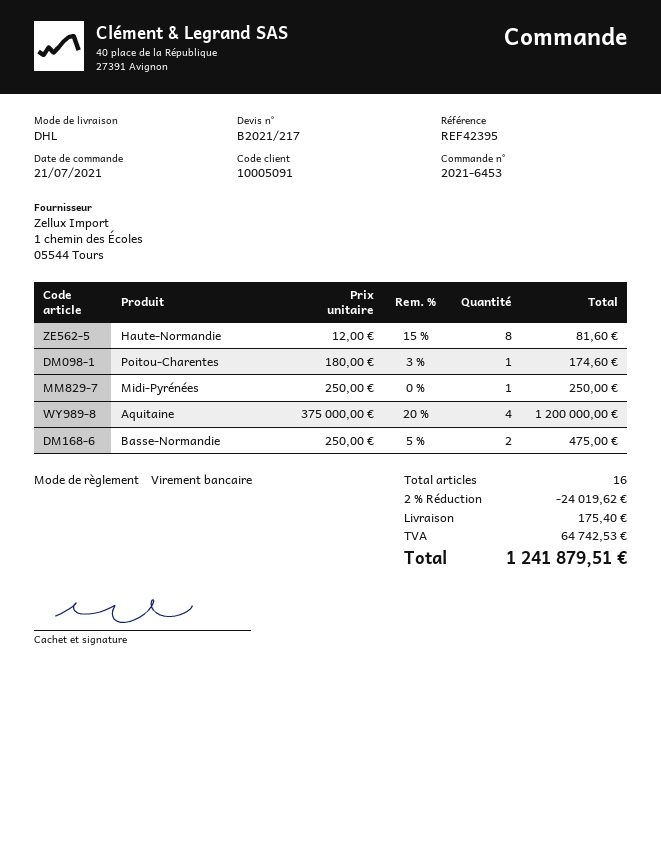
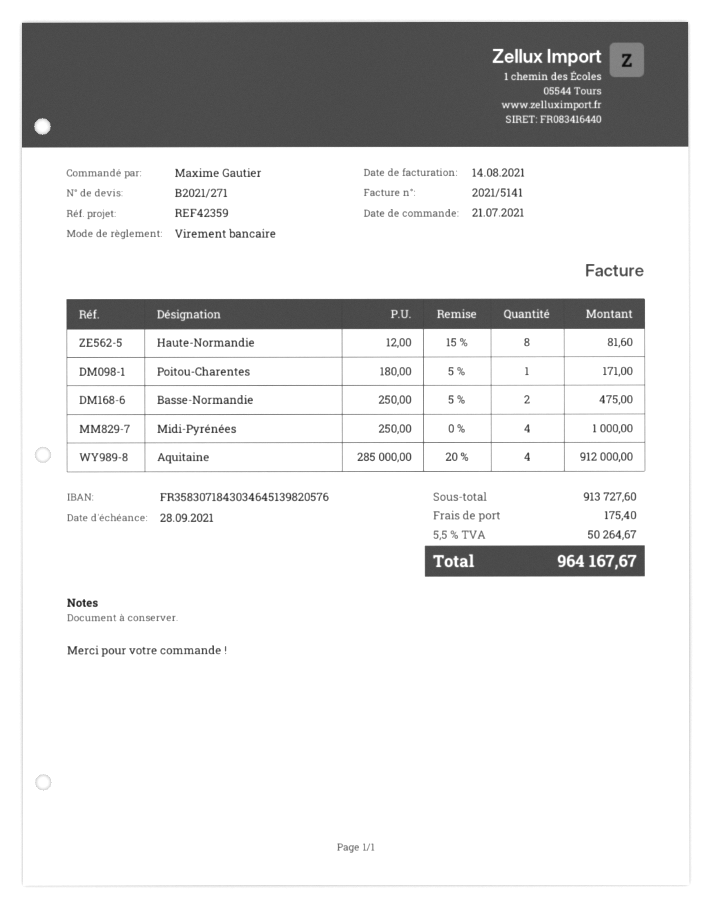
quote number: B2021/217 -> B2021/271
reference: REF42395 -> REF42359
Poitou-Charentes: 1 x 180.00 - 3% = 174.60 -> 1 x 180.00 - 5% = 171.00
Midi-Pyrénées: 1 x 250.00 = 250.00 -> 4 x 250.00 = 1000.00
Aquitaine: 4 x 375000.00 - 20% = 1200000.00 -> 4 x 285000.00 - 20% = 912000.00
discount: 2% = 24019.62 -> none
tax: 64742.53 -> 50264.67
total: 1241879.51 -> 964167.67

